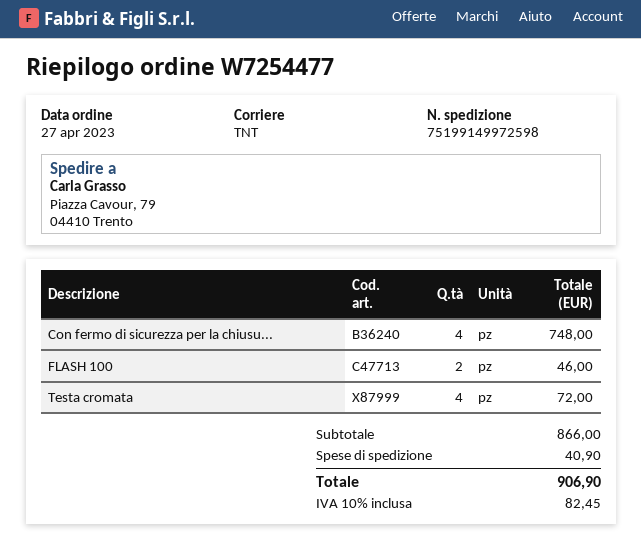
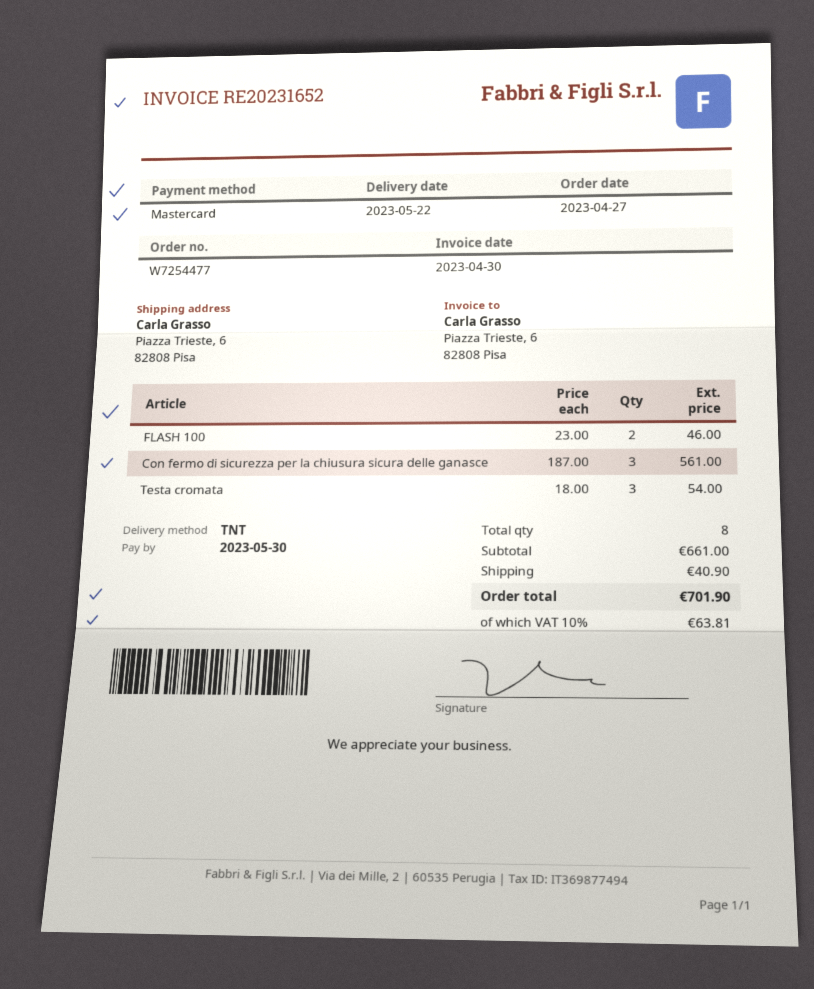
ship to: Piazza Cavour, 79, 04410 Trento -> Piazza Trieste, 6, 82808 Pisa
Con fermo di sicurezza per la chiusu...: 4 for 748.00 -> 3 for 561.00
Testa cromata: 4 for 72.00 -> 3 for 54.00
subtotal: 866.00 -> 661.00
tax: 10% = 82.45 -> 10% = 63.81
total: 906.90 -> 701.90

